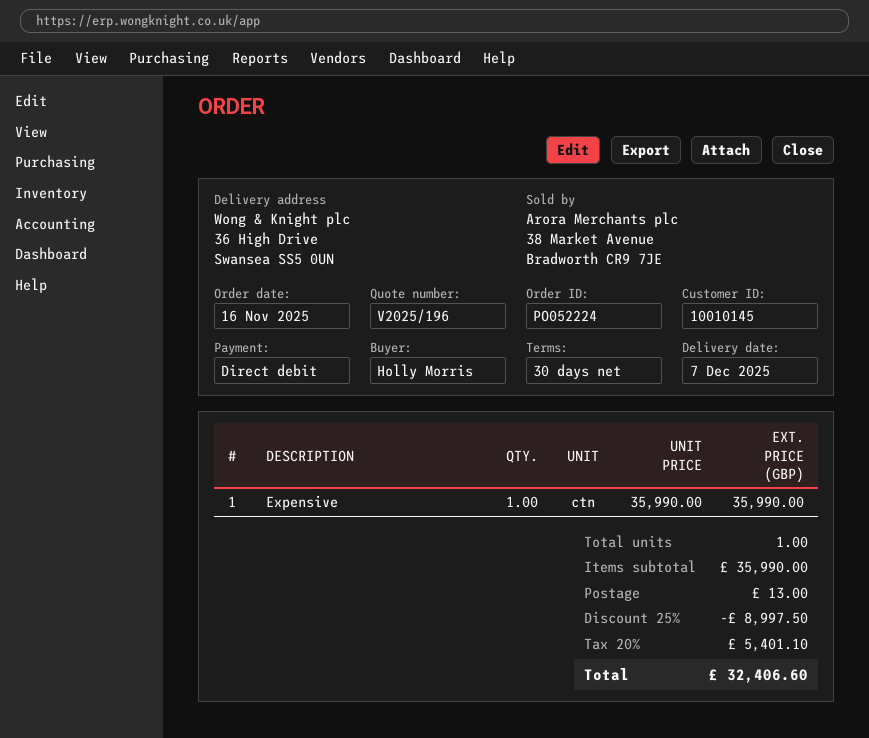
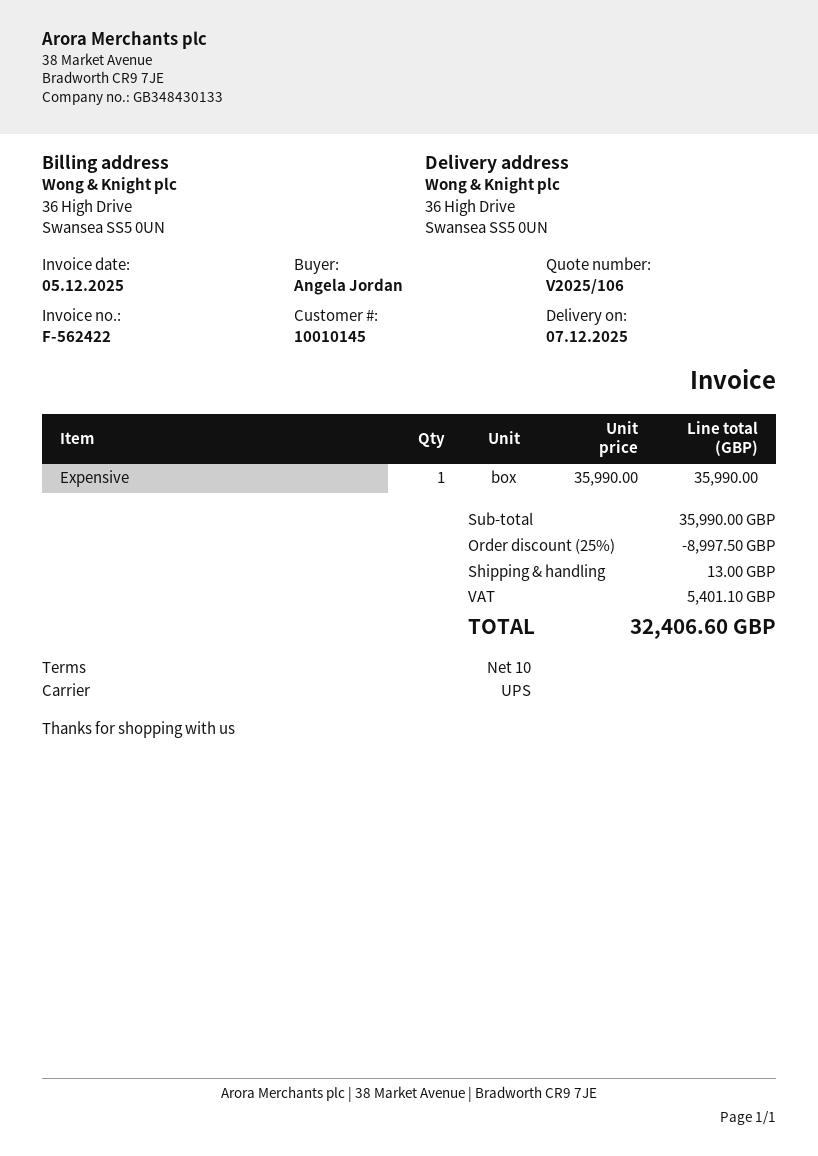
quote number: V2025/196 -> V2025/106
payment terms: 30 days -> 10 days
ordered by: Holly Morris -> Angela Jordan

